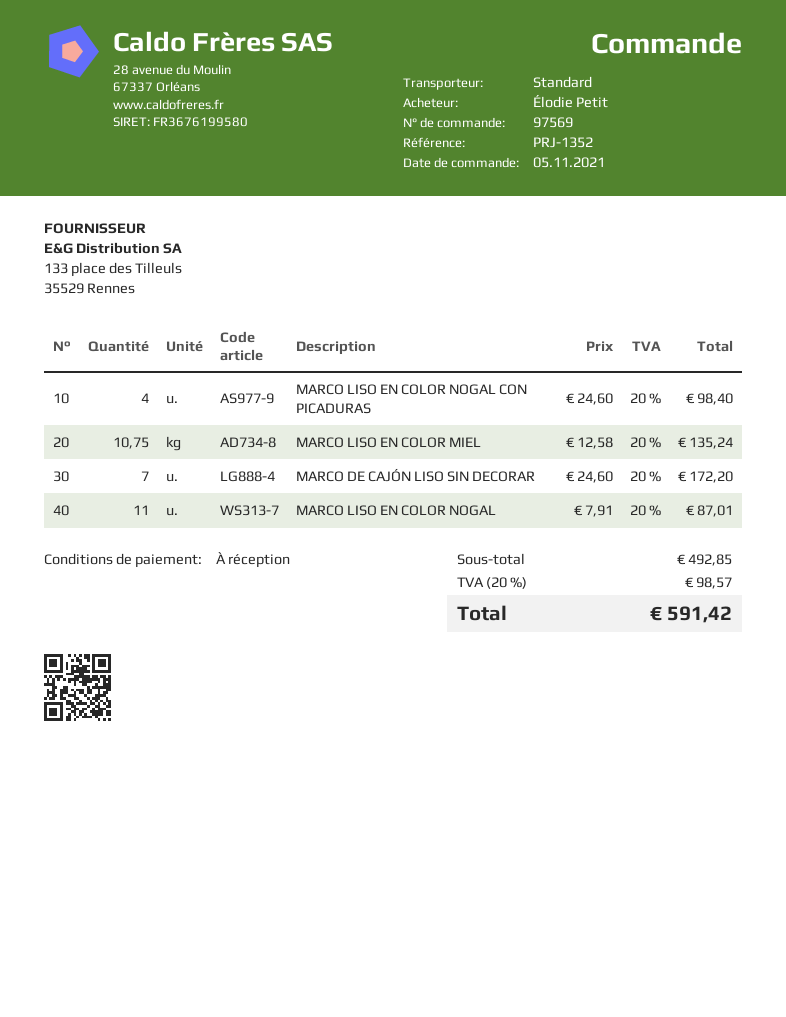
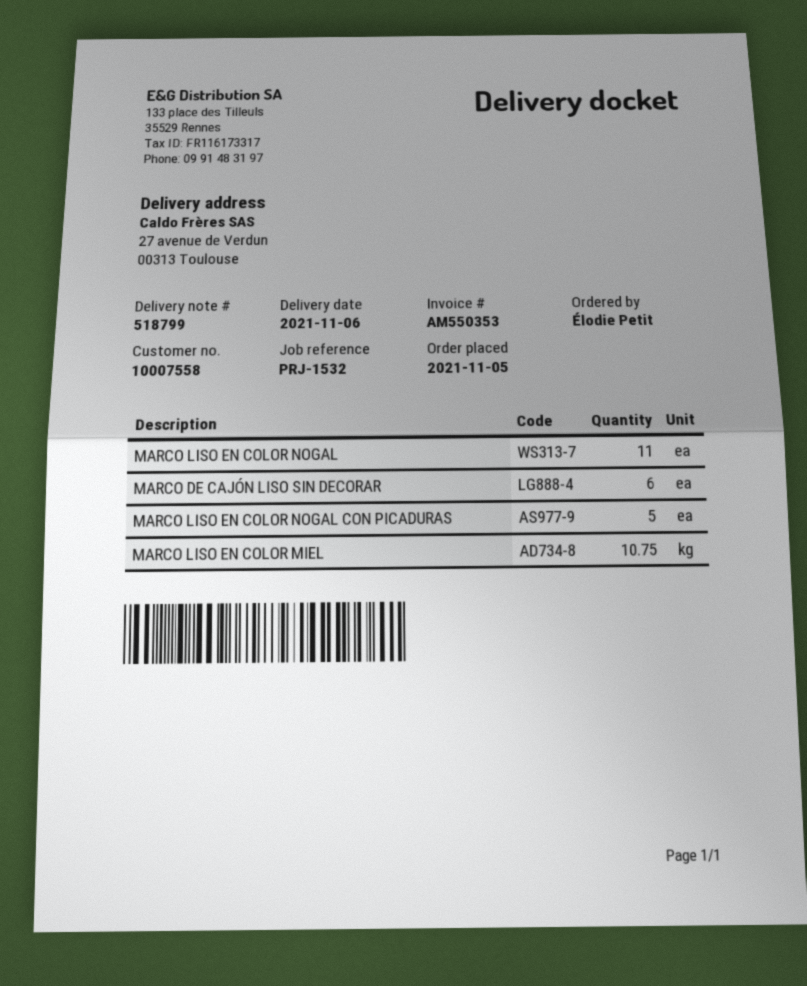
reference: PRJ-1352 -> PRJ-1532
MARCO LISO EN COLOR NOGAL CON PICADURAS: 4 -> 5
MARCO DE CAJÓN LISO SIN DECORAR: 7 -> 6

